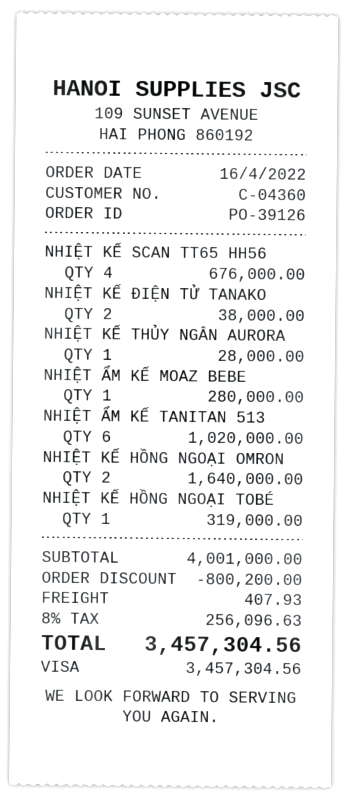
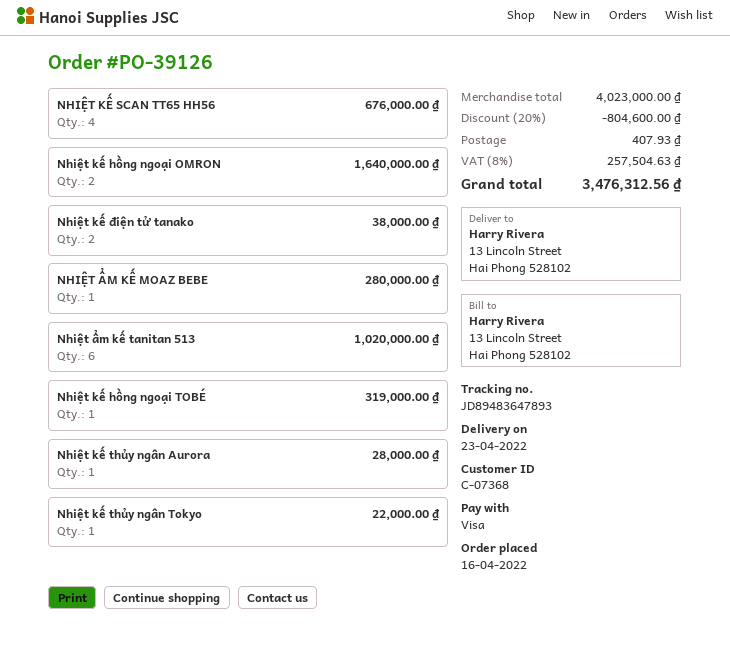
customer number: C-04360 -> C-07368
Nhiệt kế thủy ngân Tokyo: none -> 1 for 22000.00
subtotal: 4001000.00 -> 4023000.00
discount: 800200.00 -> 804600.00
tax: 8% = 256096.63 -> 8% = 257504.63
total: 3457304.56 -> 3476312.56

